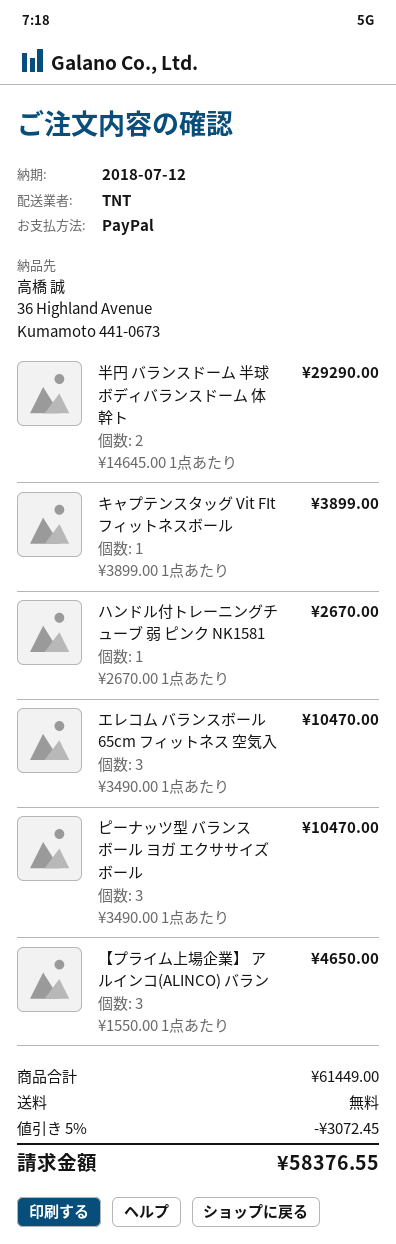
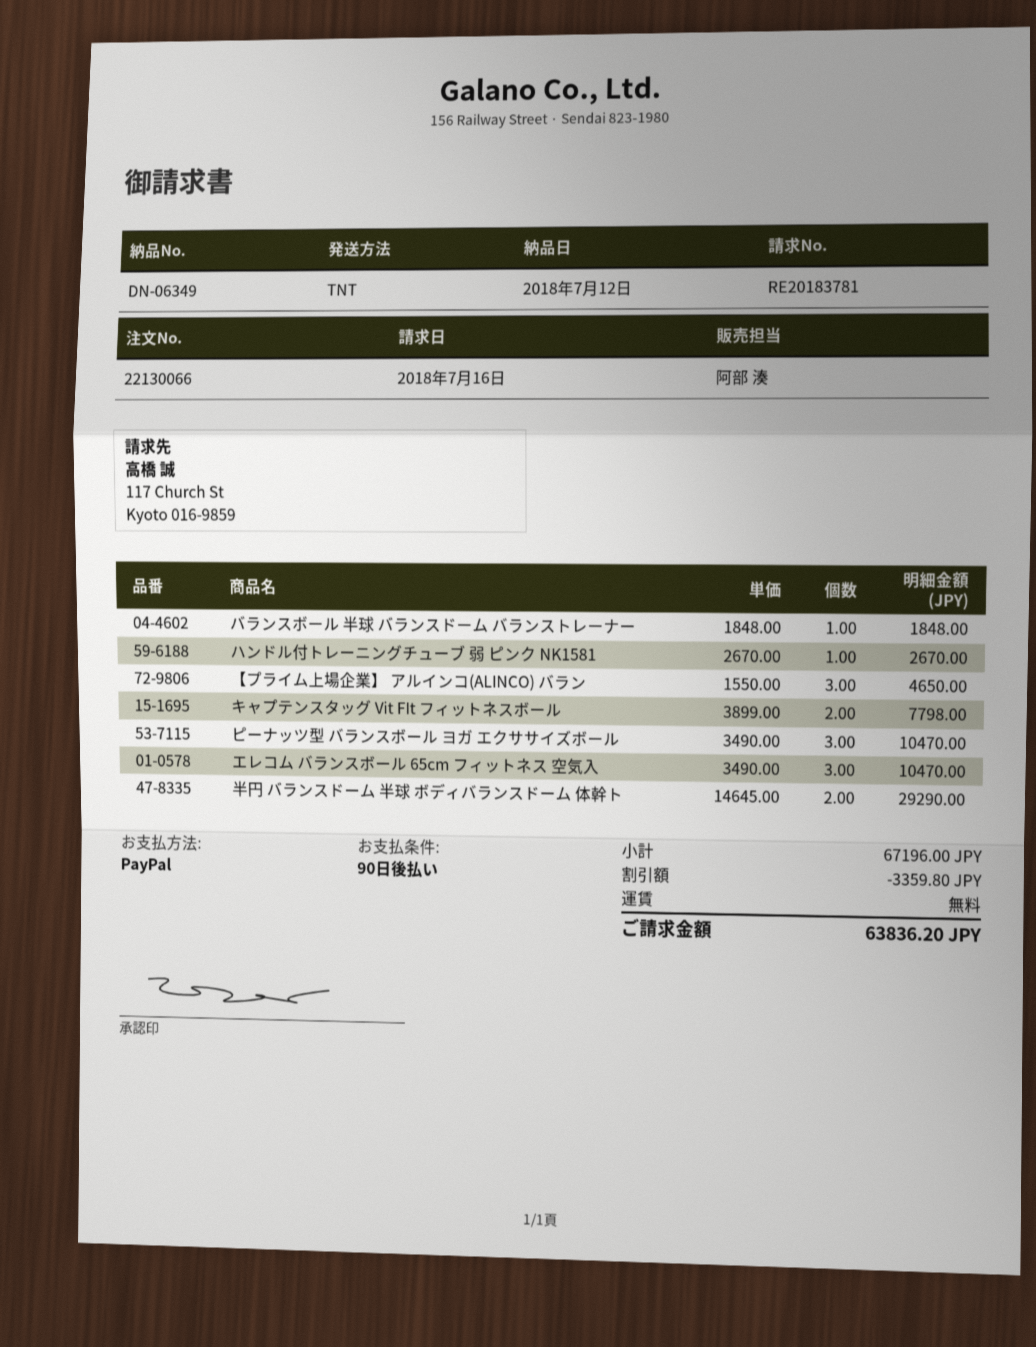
キャプテンスタッグ Vit FIt フィットネスボール: 1 x 3899.00 = 3899.00 -> 2 x 3899.00 = 7798.00
バランスボール 半球 バランスドーム バランストレーナー: none -> 1 x 1848.00 = 1848.00
subtotal: 61449.00 -> 67196.00
discount: 3072.45 -> 3359.80
total: 58376.55 -> 63836.20

